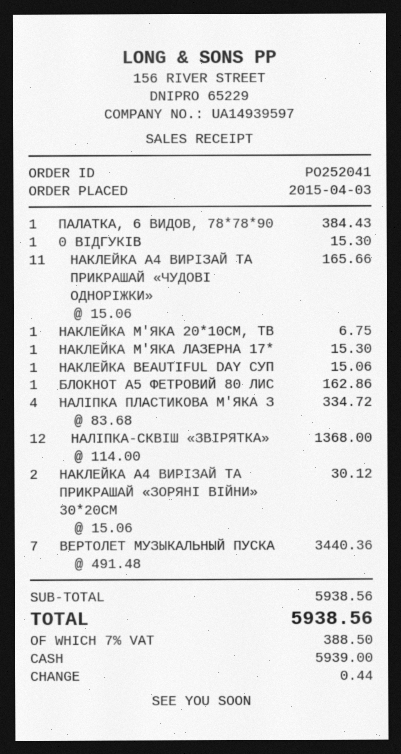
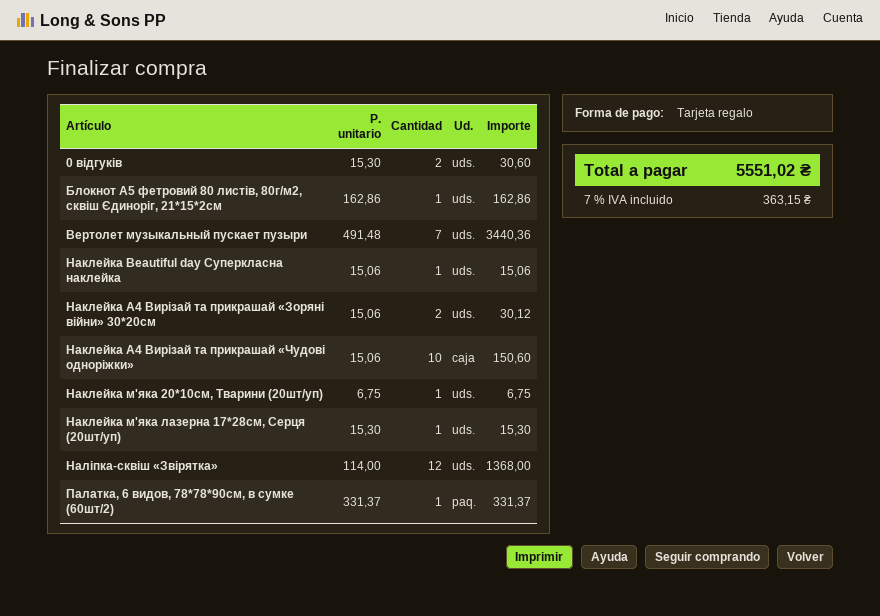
payment method: cash -> gift card
ПАЛАТКА, 6 ВИДОВ, 78*78*90: 1 x 384.43 = 384.43 -> 1 x 331.37 = 331.37
0 ВІДГУКІВ: 1 x 15.30 = 15.30 -> 2 x 15.30 = 30.60
НАКЛЕЙКА А4 ВИРІЗАЙ ТА ПРИКРАШАЙ «ЧУДОВІ ОДНОРІЖКИ»: 11 x 15.06 = 165.66 -> 10 x 15.06 = 150.60
НАЛІПКА ПЛАСТИКОВА М'ЯКА З: 4 x 83.68 = 334.72 -> none
tax: 7% = 388.50 -> 7% = 363.15
total: 5938.56 -> 5551.02

